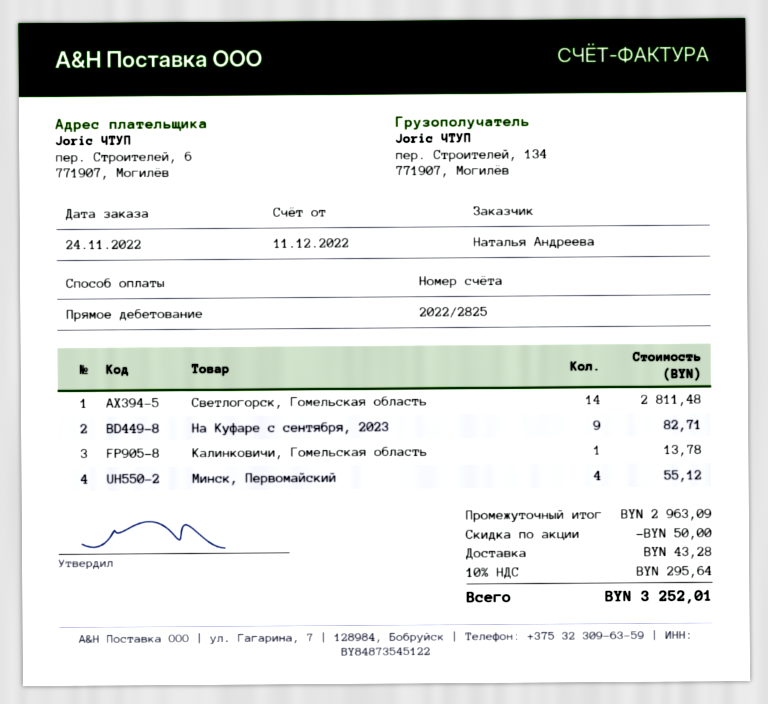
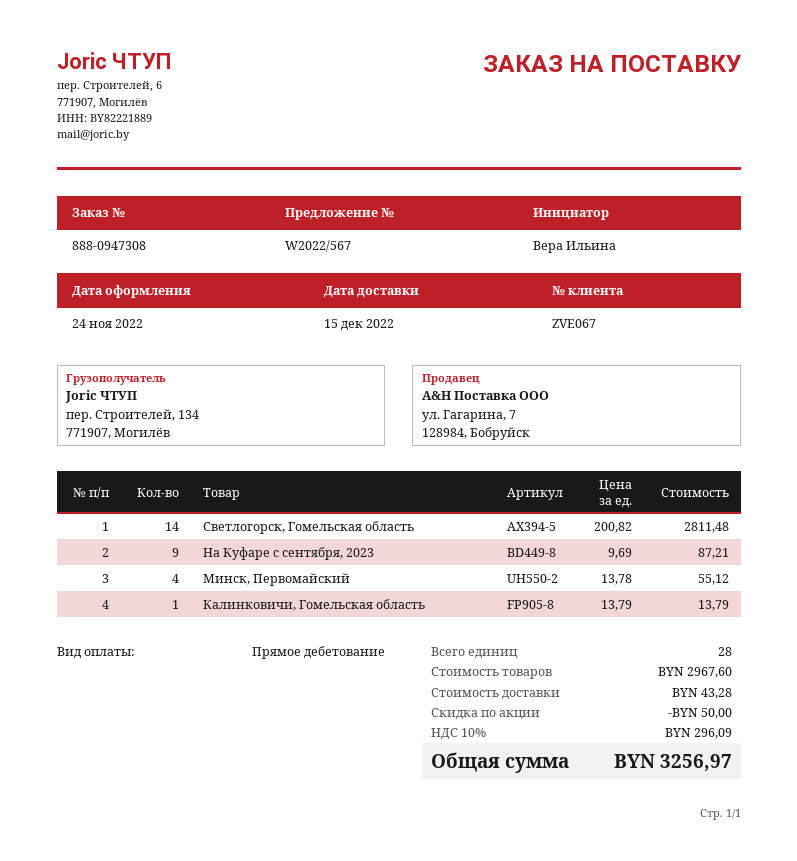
ordered by: Наталья Андреева -> Вера Ильина
На Куфаре с сентября, 2023: 9 for 82.71 -> 9 for 87.21
Калинковичи, Гомельская область: 1 for 13.78 -> 1 for 13.79
subtotal: 2963.09 -> 2967.60
tax: 10% = 295.64 -> 10% = 296.09
total: 3252.01 -> 3256.97

